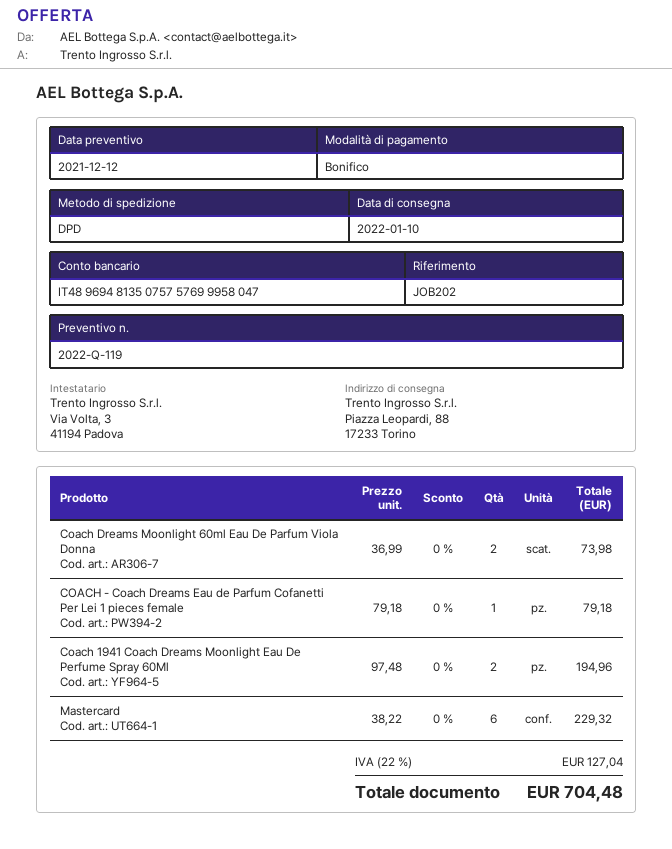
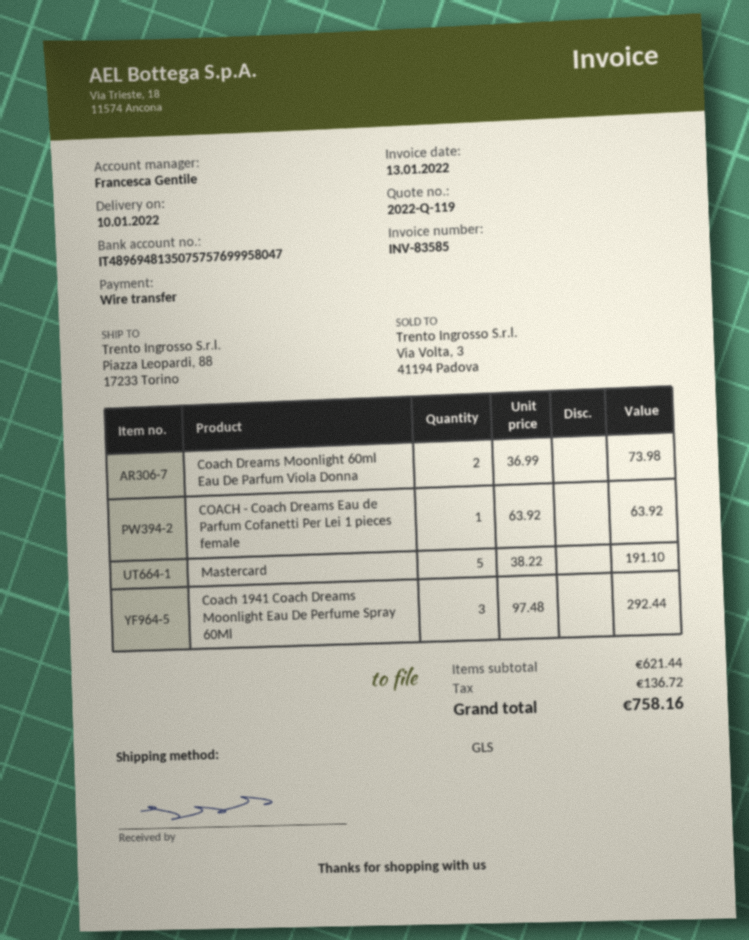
shipping method: DPD -> GLS
COACH - Coach Dreams Eau de Parfum Cofanetti Per Lei 1 pieces female: 1 x 79.18 = 79.18 -> 1 x 63.92 = 63.92
Coach 1941 Coach Dreams Moonlight Eau De Perfume Spray 60Ml: 2 x 97.48 = 194.96 -> 3 x 97.48 = 292.44
Mastercard: 6 x 38.22 = 229.32 -> 5 x 38.22 = 191.10
tax: 127.04 -> 136.72
total: 704.48 -> 758.16

